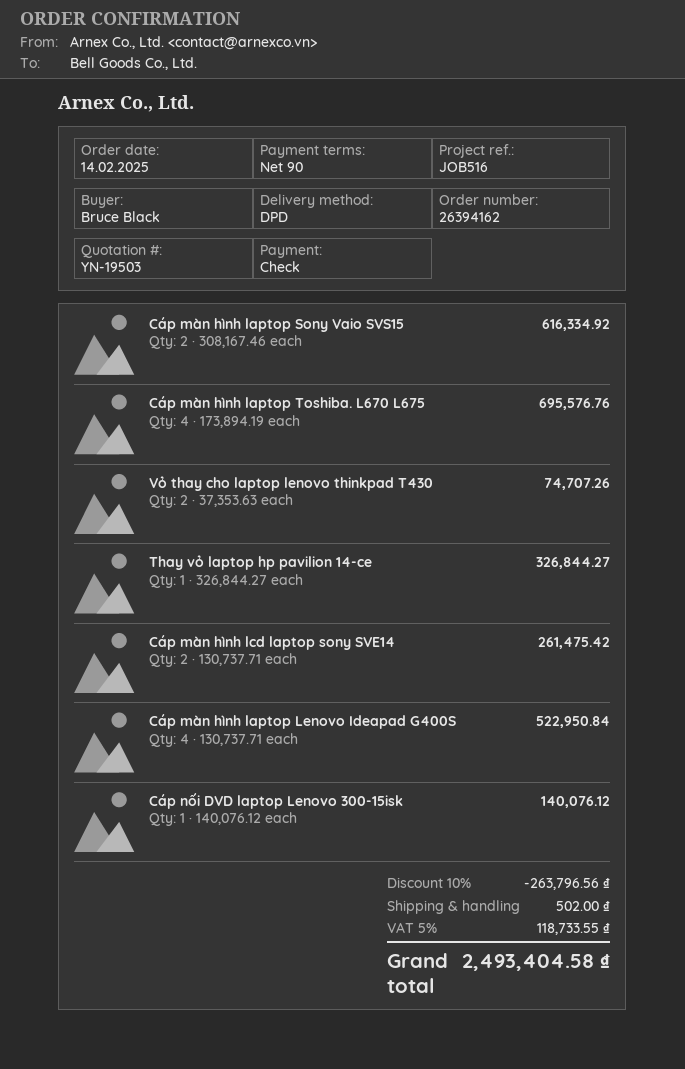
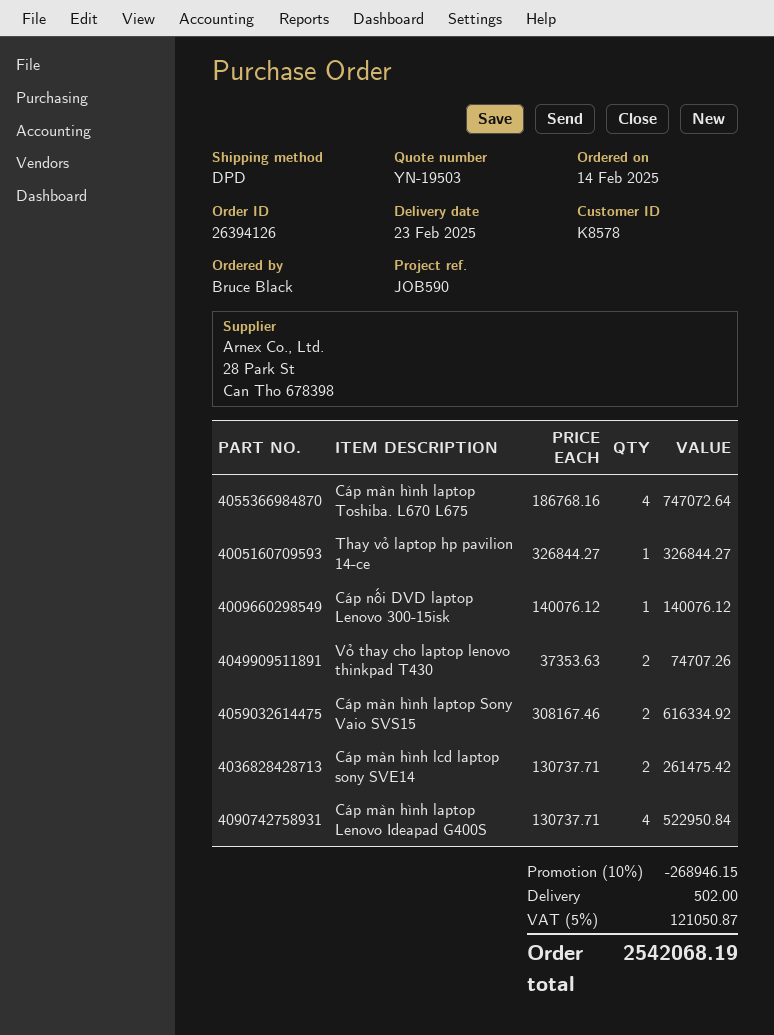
order number: 26394162 -> 26394126
reference: JOB516 -> JOB590
Cáp màn hình laptop Toshiba. L670 L675: 4 x 173894.19 = 695576.76 -> 4 x 186768.16 = 747072.64
discount: 10% = 263796.56 -> 10% = 268946.15
tax: 5% = 118733.55 -> 5% = 121050.87
total: 2493404.58 -> 2542068.19

